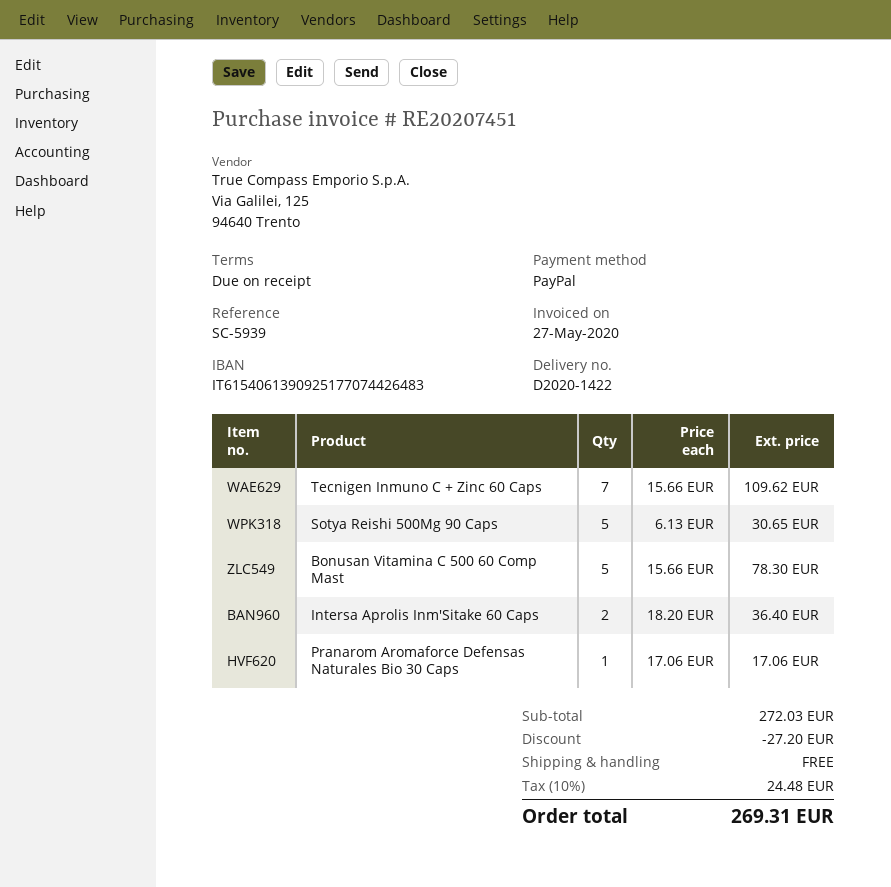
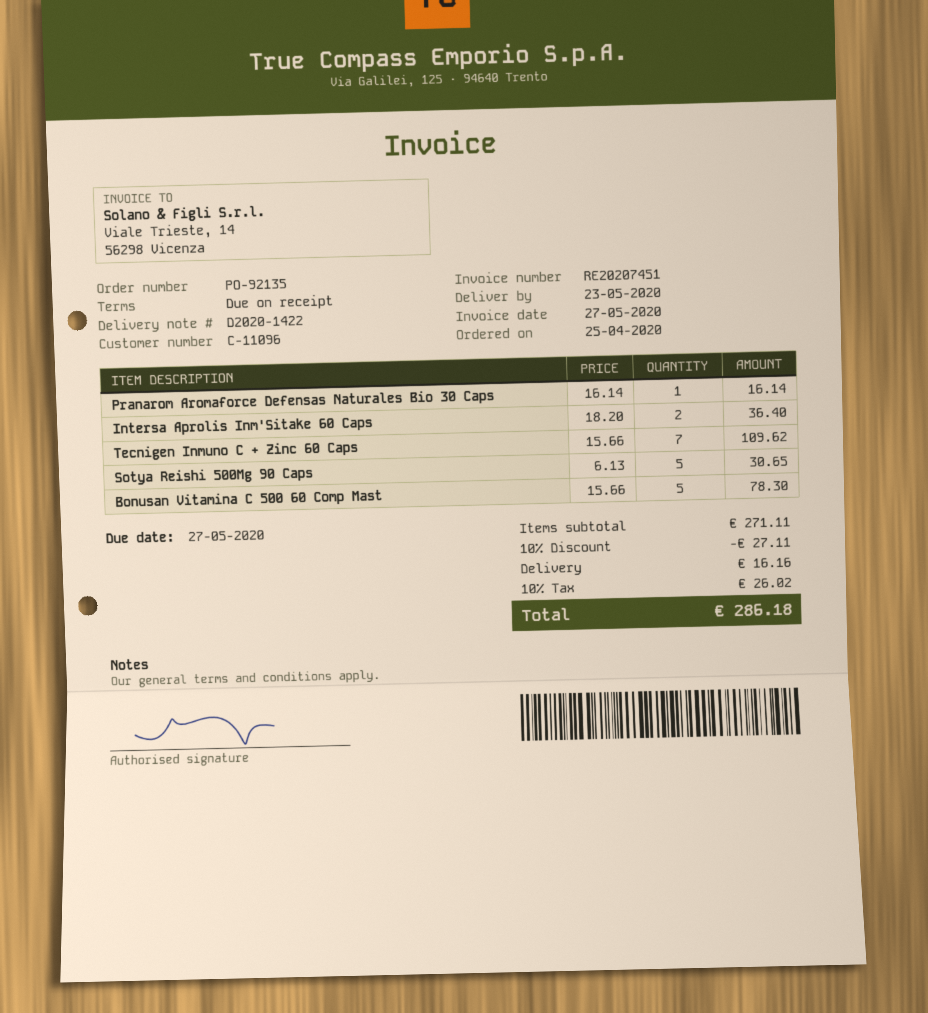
Pranarom Aromaforce Defensas Naturales Bio 30 Caps: 1 x 17.06 = 17.06 -> 1 x 16.14 = 16.14
subtotal: 272.03 -> 271.11
discount: 27.20 -> 27.11
shipping: 0.00 -> 16.16
tax: 10% = 24.48 -> 10% = 26.02
total: 269.31 -> 286.18

